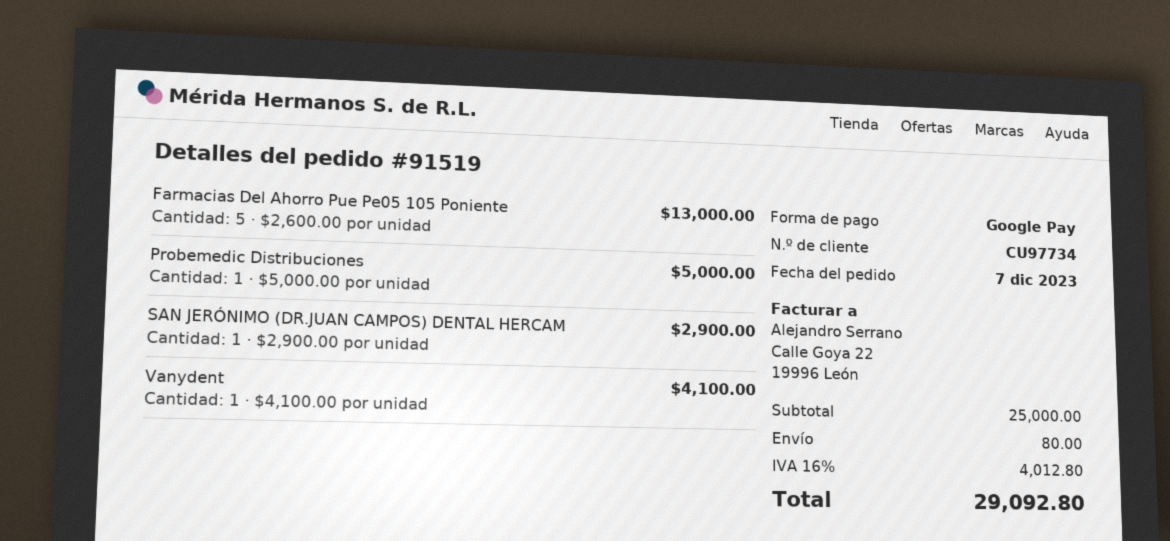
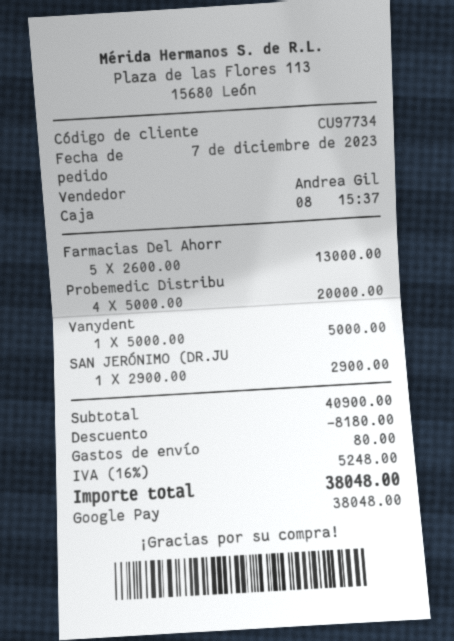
Probemedic Distribuciones: 1 x 5000.00 = 5000.00 -> 4 x 5000.00 = 20000.00
Vanydent: 1 x 4100.00 = 4100.00 -> 1 x 5000.00 = 5000.00
subtotal: 25000.00 -> 40900.00
discount: none -> 8180.00
tax: 16% = 4012.80 -> 16% = 5248.00
total: 29092.80 -> 38048.00

